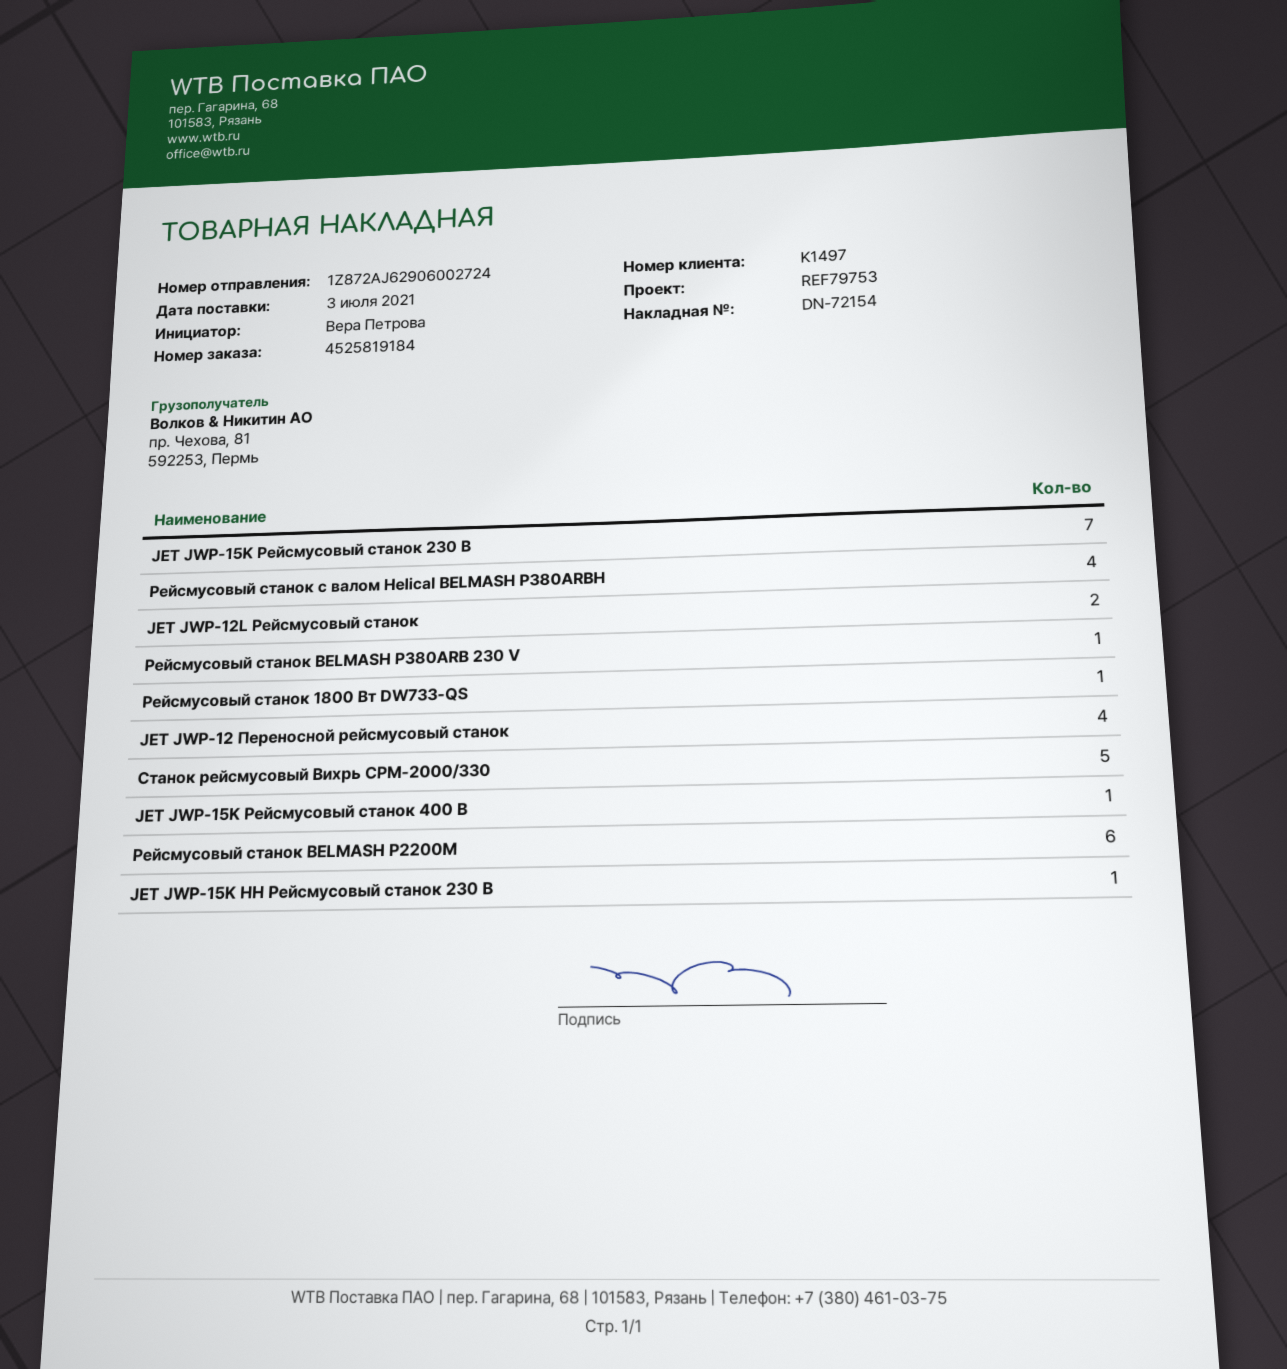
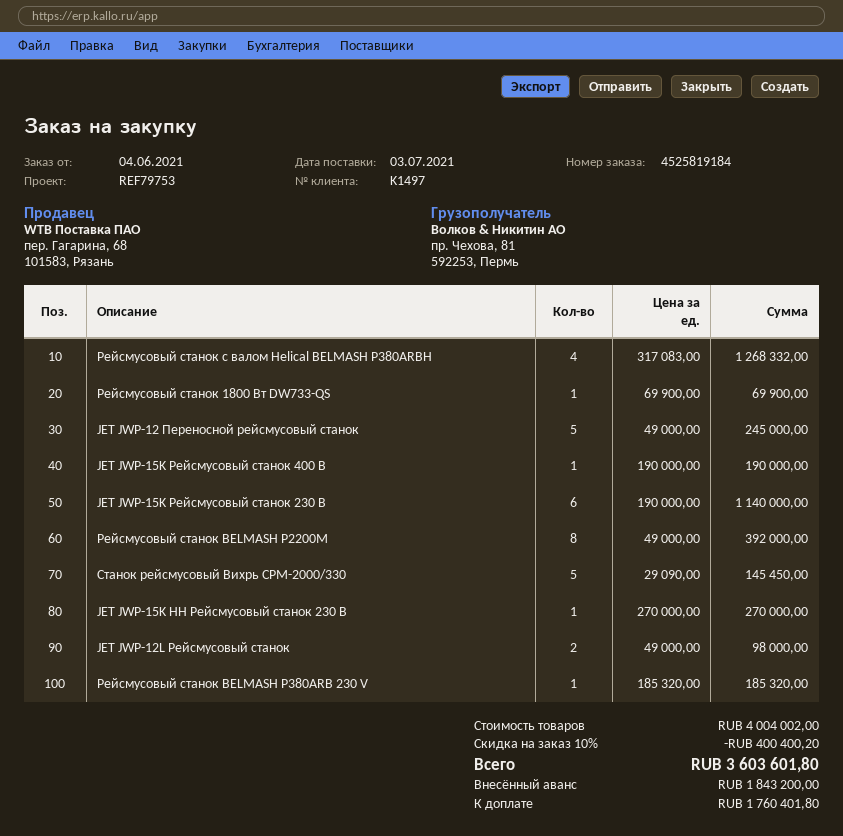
JET JWP-15K Рейсмусовый станок 230 В: 7 -> 6
JET JWP-12 Переносной рейсмусовый станок: 4 -> 5
Рейсмусовый станок BELMASH P2200M: 6 -> 8

